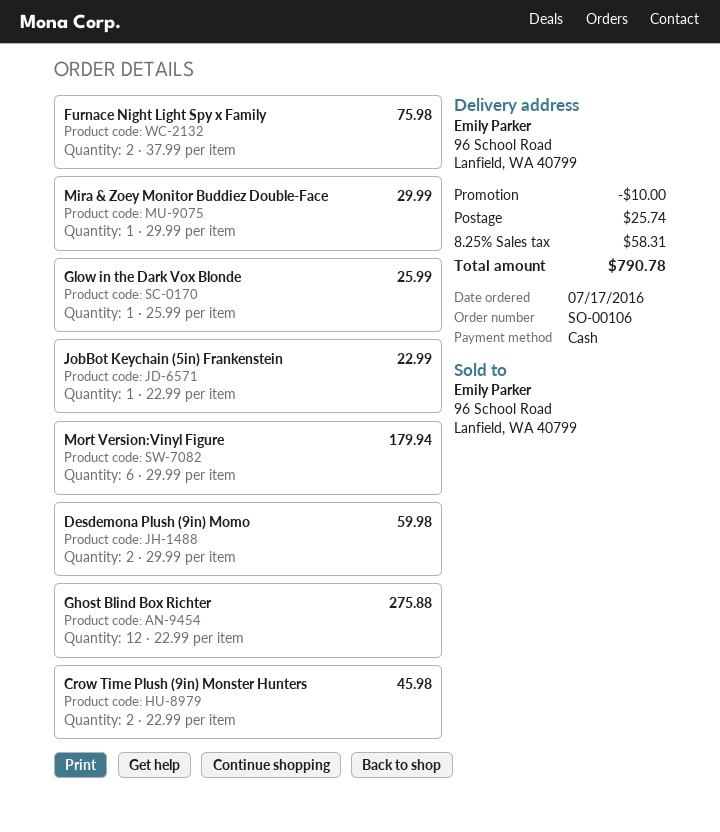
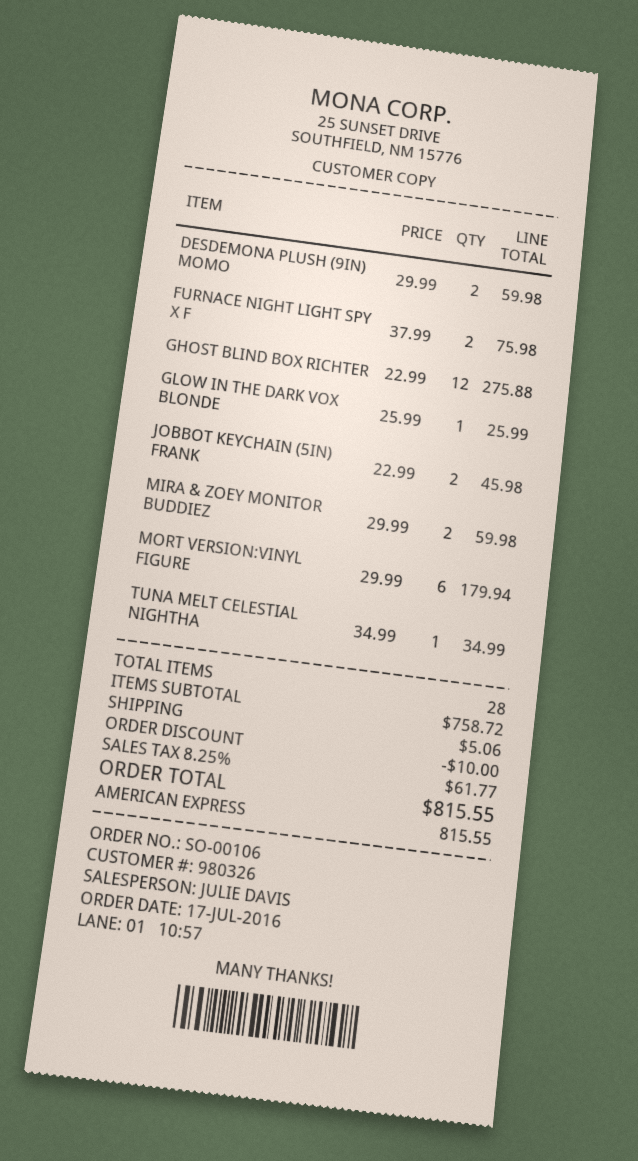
payment method: cash -> American Express
Mira & Zoey Monitor Buddiez Double-Face: 1 x 29.99 = 29.99 -> 2 x 29.99 = 59.98
JobBot Keychain (5in) Frankenstein: 1 x 22.99 = 22.99 -> 2 x 22.99 = 45.98
Crow Time Plush (9in) Monster Hunters: 2 x 22.99 = 45.98 -> none
TUNA MELT CELESTIAL NIGHTHA: none -> 1 x 34.99 = 34.99
shipping: 25.74 -> 5.06
tax: 8.25% = 58.31 -> 8.25% = 61.77
total: 790.78 -> 815.55

